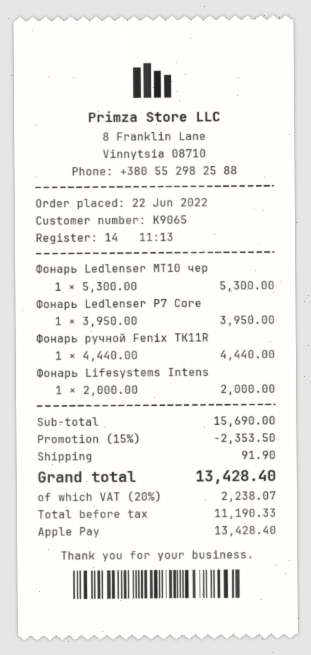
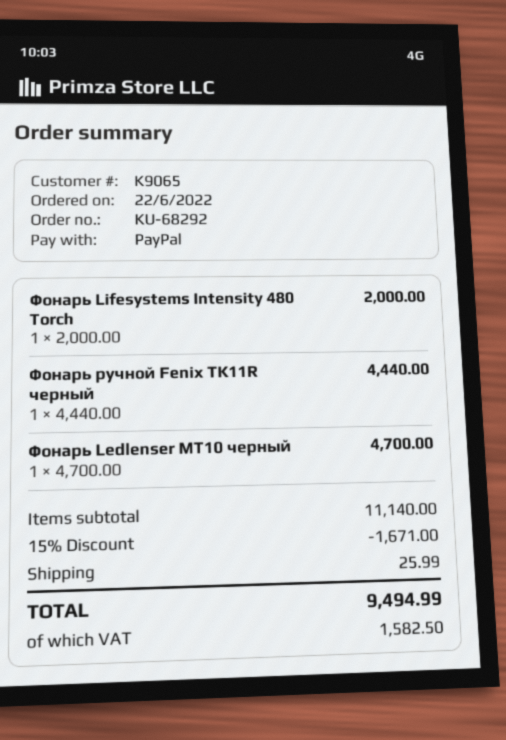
payment method: Apple Pay -> PayPal
Фонарь Ledlenser MT10 чер: 1 x 5300.00 = 5300.00 -> 1 x 4700.00 = 4700.00
Фонарь Ledlenser P7 Core: 1 x 3950.00 = 3950.00 -> none
subtotal: 15690.00 -> 11140.00
discount: 15% = 2353.50 -> 15% = 1671.00
shipping: 91.90 -> 25.99
tax: 2238.07 -> 1582.50
total: 13428.40 -> 9494.99

